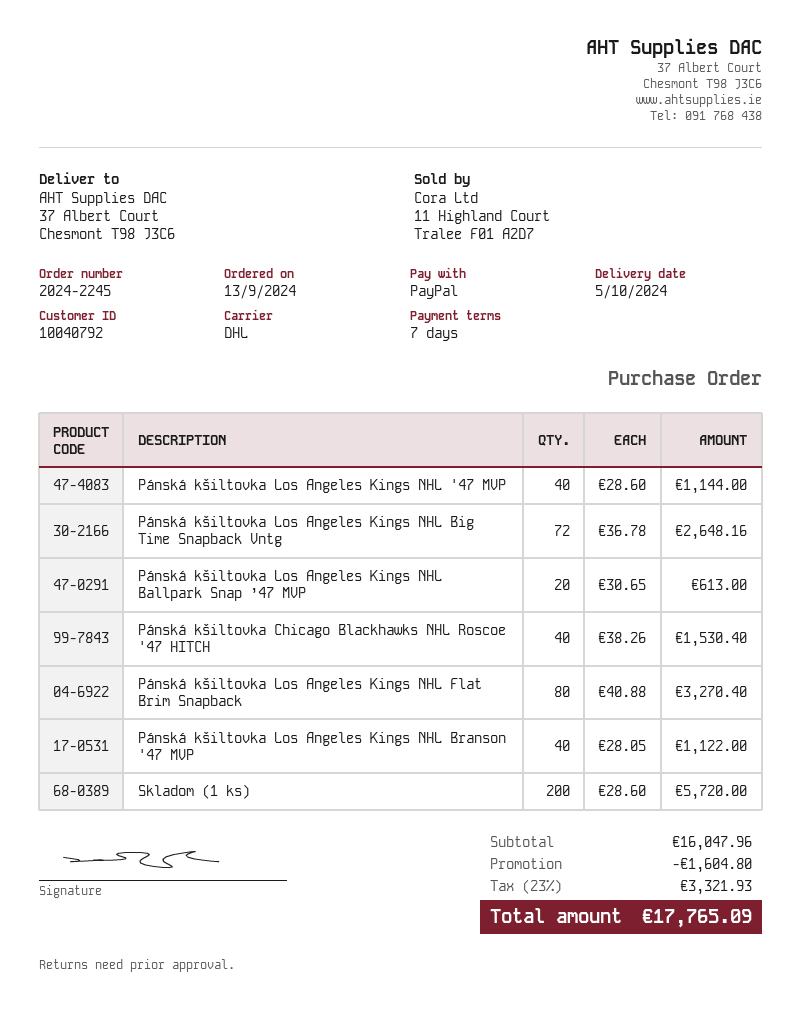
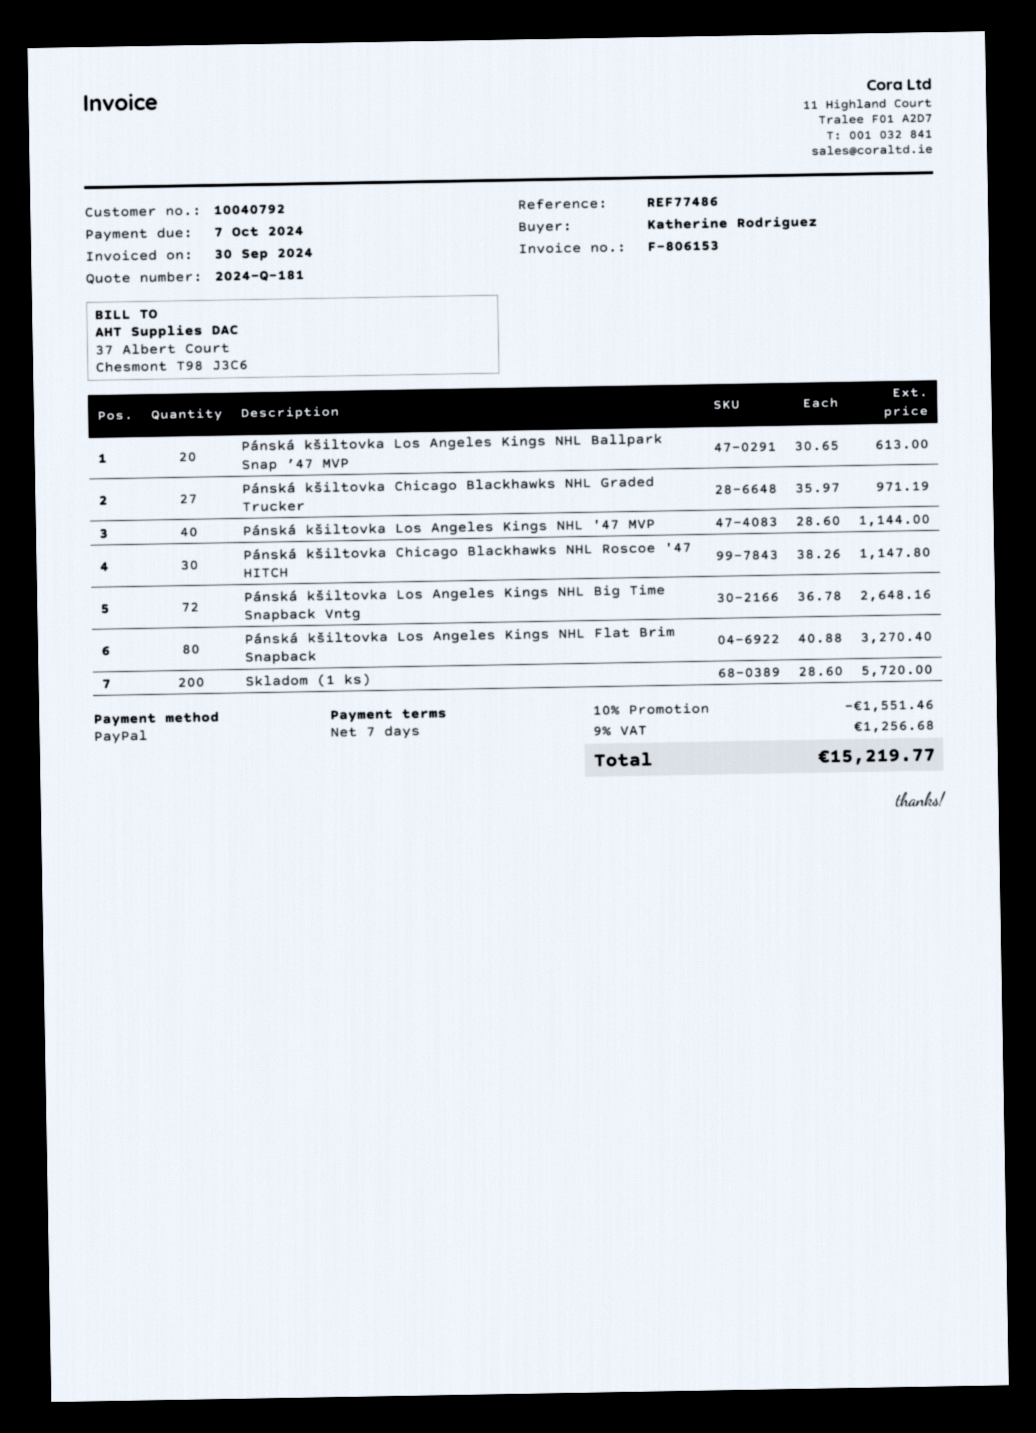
Pánská kšiltovka Chicago Blackhawks NHL Roscoe '47 HITCH: 40 x 38.26 = 1530.40 -> 30 x 38.26 = 1147.80
Pánská kšiltovka Los Angeles Kings NHL Branson '47 MVP: 40 x 28.05 = 1122.00 -> none
Pánská kšiltovka Chicago Blackhawks NHL Graded Trucker: none -> 27 x 35.97 = 971.19
discount: 1604.80 -> 1551.46
tax: 23% = 3321.93 -> 9% = 1256.68
total: 17765.09 -> 15219.77

